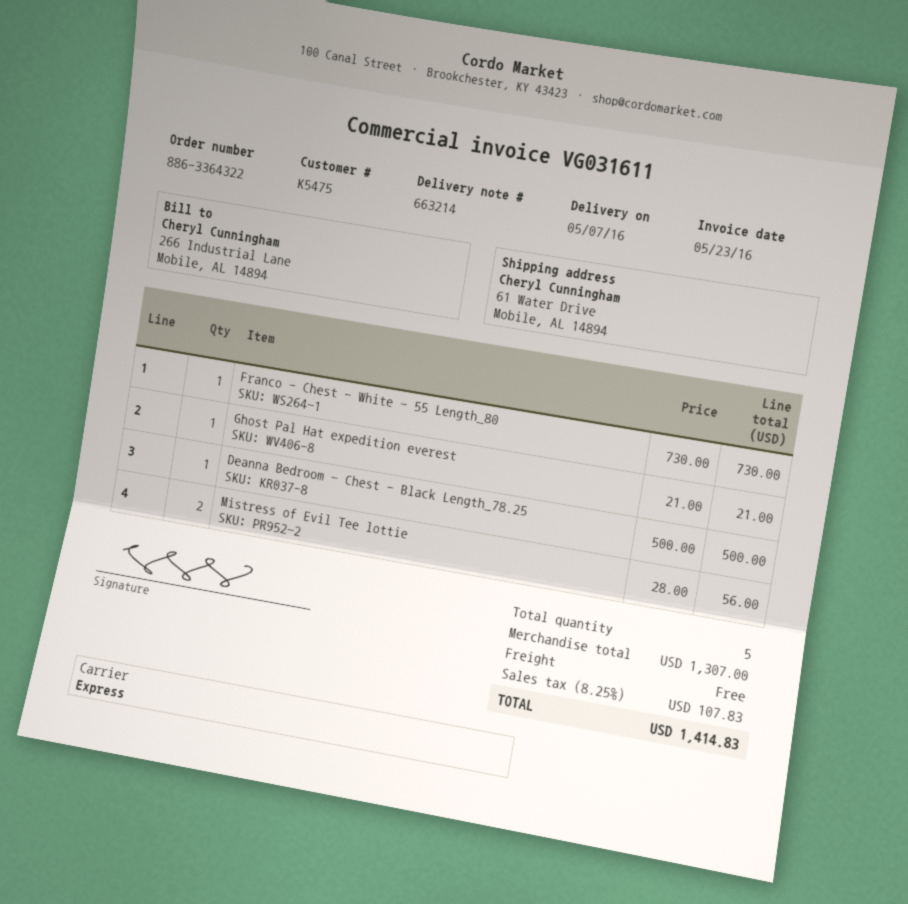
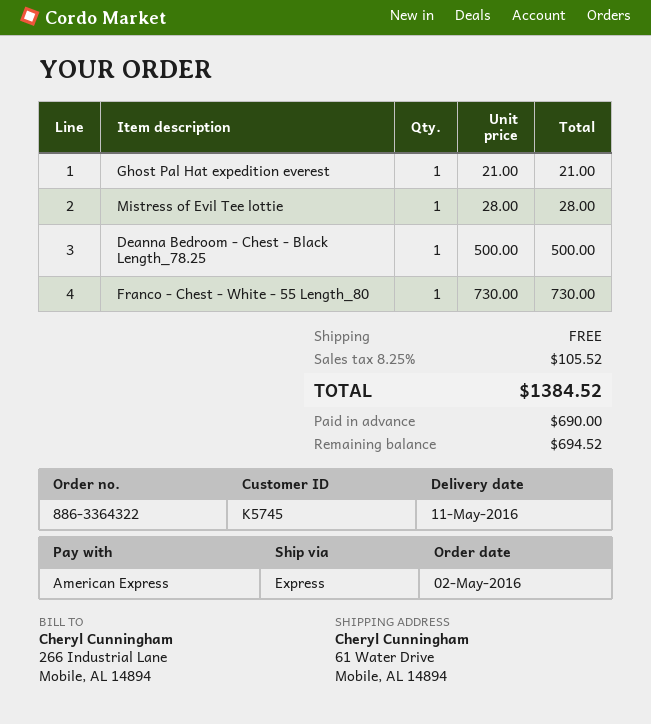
delivery date: 2016-05-07 -> 2016-05-11
customer number: K5475 -> K5745
Mistress of Evil Tee lottie: 2 x 28.00 = 56.00 -> 1 x 28.00 = 28.00
tax: 8.25% = 107.83 -> 8.25% = 105.52
total: 1414.83 -> 1384.52

